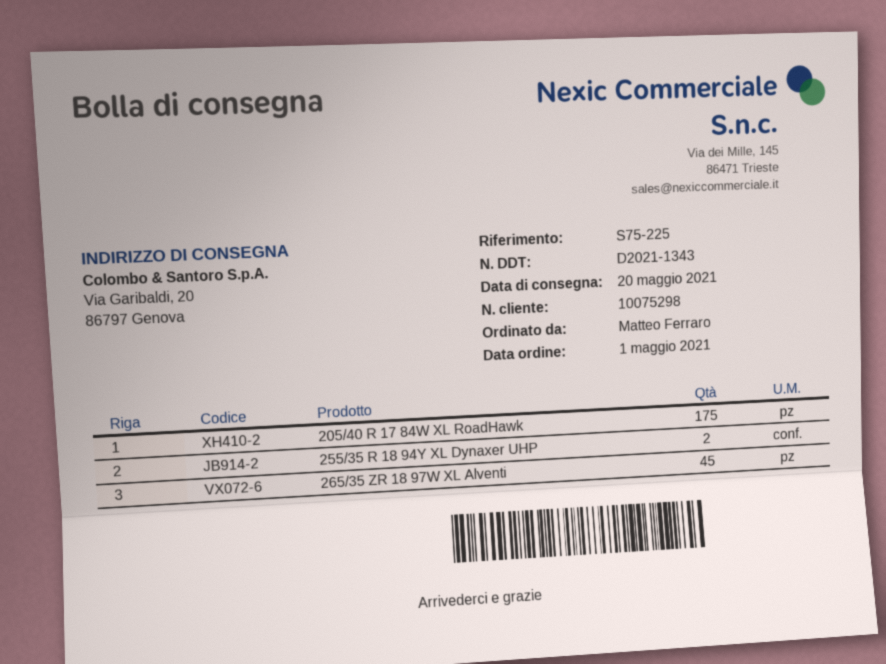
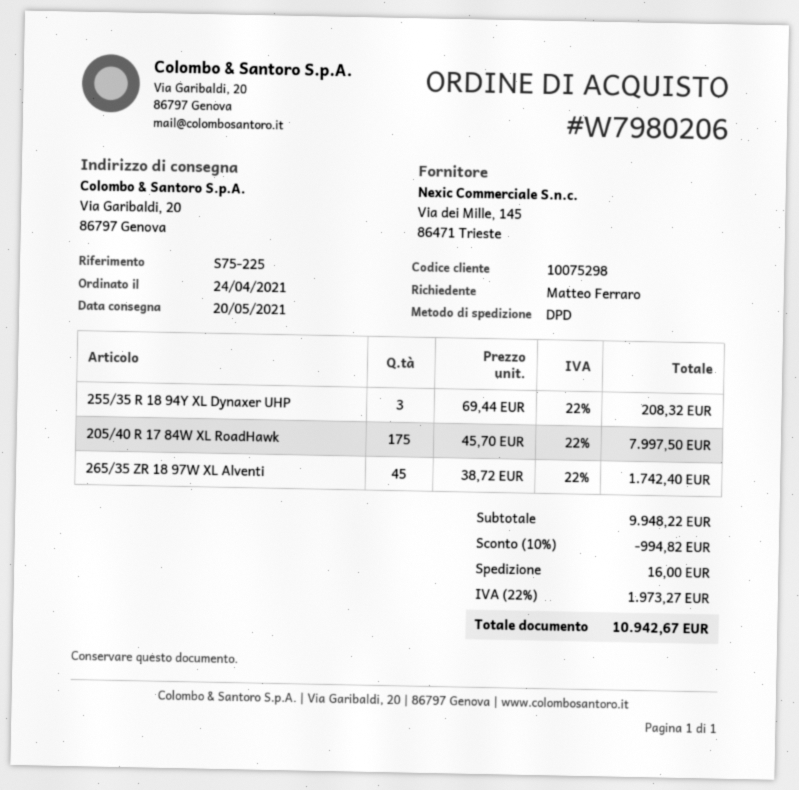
order date: 2021-05-01 -> 2021-04-24
255/35 R 18 94Y XL Dynaxer UHP: 2 -> 3

